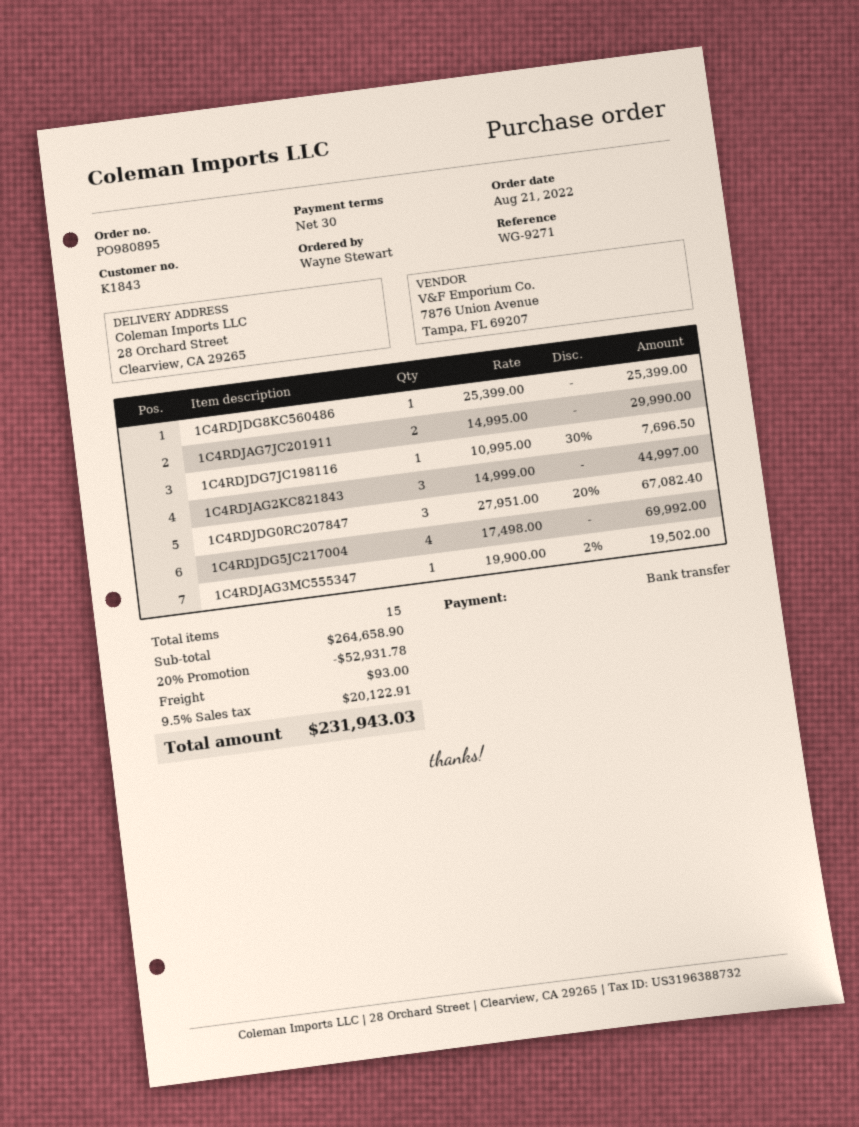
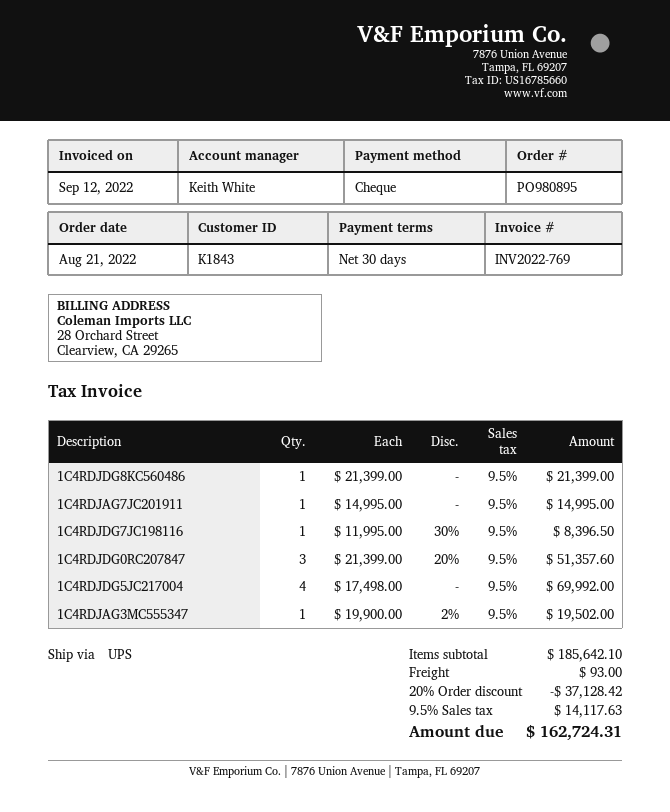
payment method: bank transfer -> cheque
1C4RDJDG8KC560486: 1 x 25399.00 = 25399.00 -> 1 x 21399.00 = 21399.00
1C4RDJAG7JC201911: 2 x 14995.00 = 29990.00 -> 1 x 14995.00 = 14995.00
1C4RDJDG7JC198116: 1 x 10995.00 - 30% = 7696.50 -> 1 x 11995.00 - 30% = 8396.50
1C4RDJAG2KC821843: 3 x 14999.00 = 44997.00 -> none
1C4RDJDG0RC207847: 3 x 27951.00 - 20% = 67082.40 -> 3 x 21399.00 - 20% = 51357.60
subtotal: 264658.90 -> 185642.10
discount: 20% = 52931.78 -> 20% = 37128.42
tax: 9.5% = 20122.91 -> 9.5% = 14117.63
total: 231943.03 -> 162724.31

